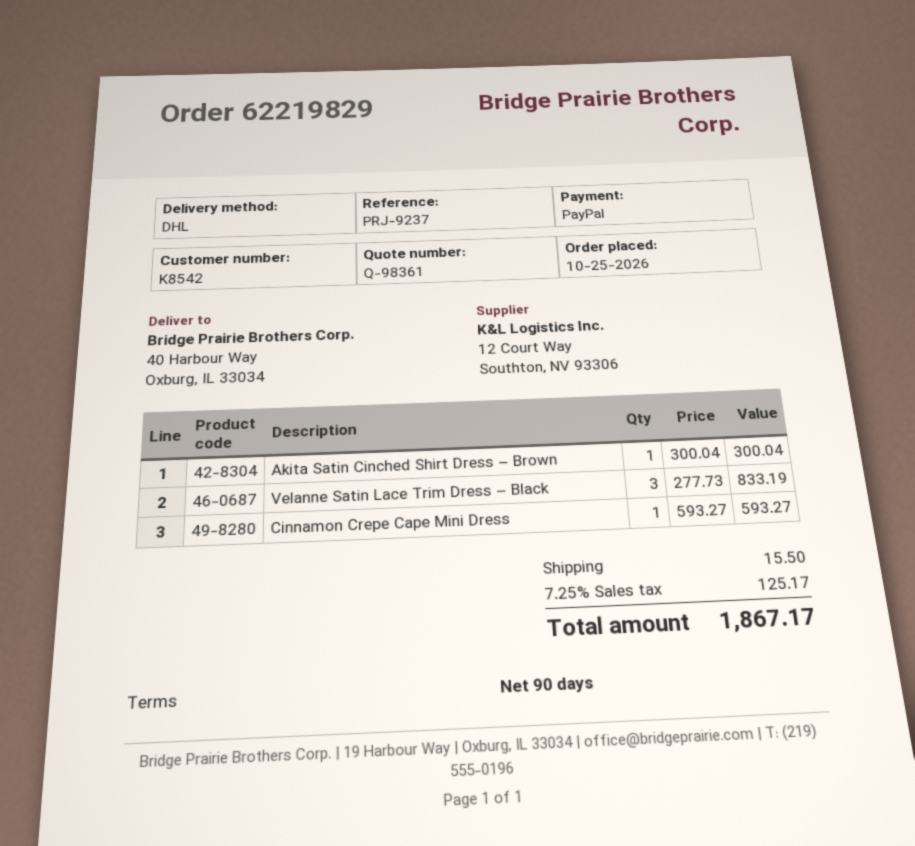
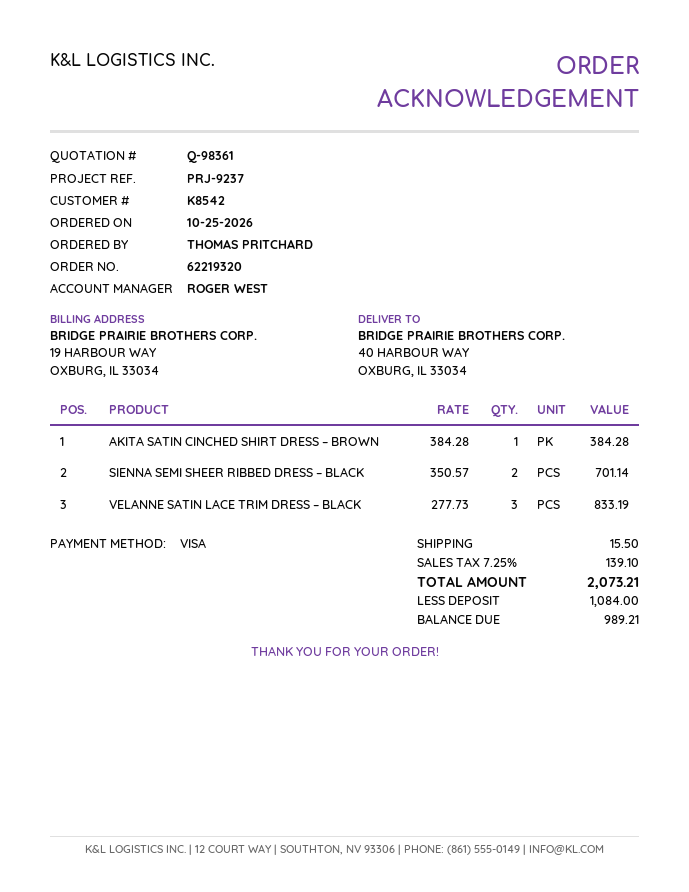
order number: 62219829 -> 62219320
payment method: PayPal -> Visa
Akita Satin Cinched Shirt Dress – Brown: 1 x 300.04 = 300.04 -> 1 x 384.28 = 384.28
Cinnamon Crepe Cape Mini Dress: 1 x 593.27 = 593.27 -> none
SIENNA SEMI SHEER RIBBED DRESS – BLACK: none -> 2 x 350.57 = 701.14
tax: 7.25% = 125.17 -> 7.25% = 139.10
total: 1867.17 -> 2073.21

